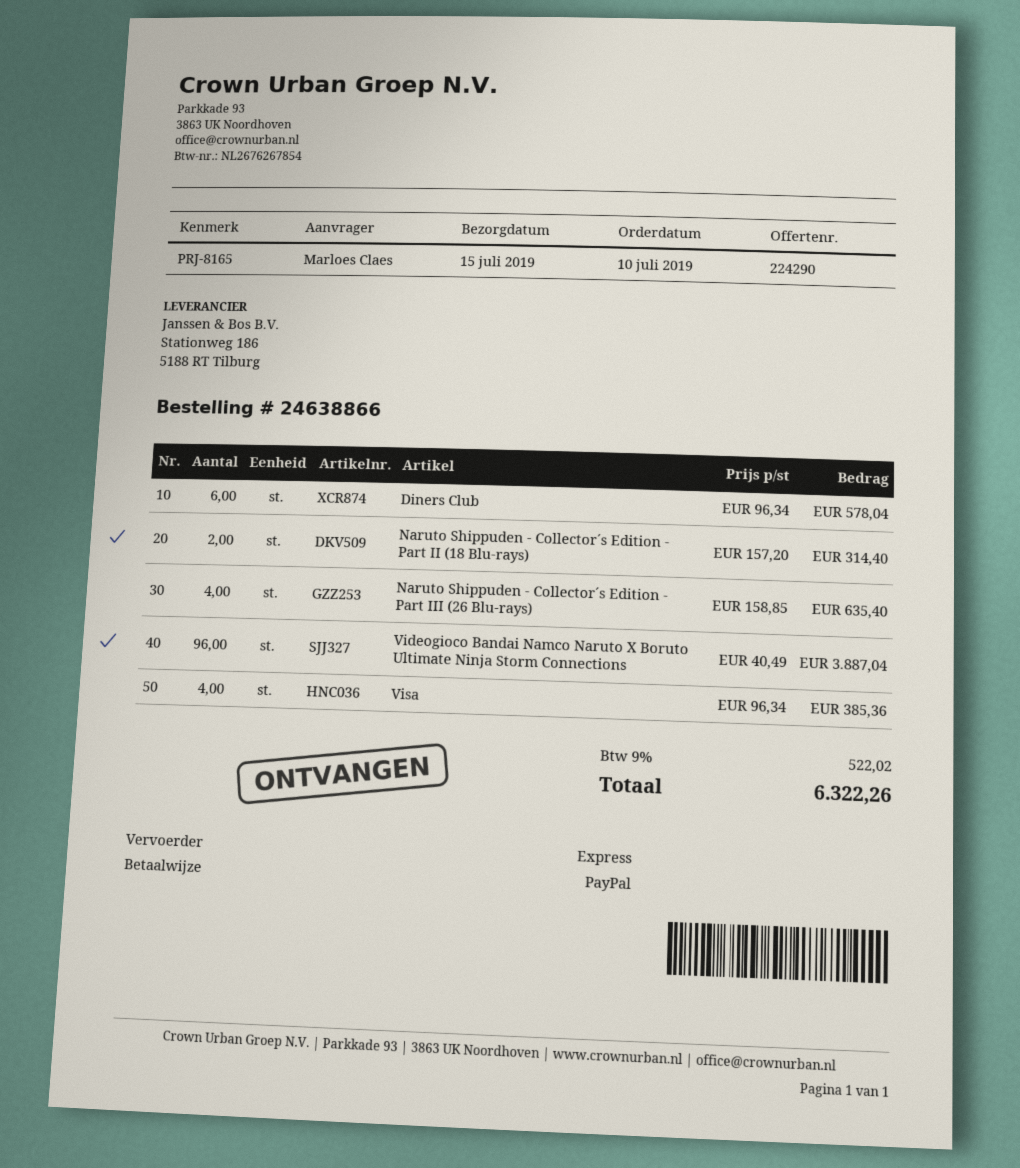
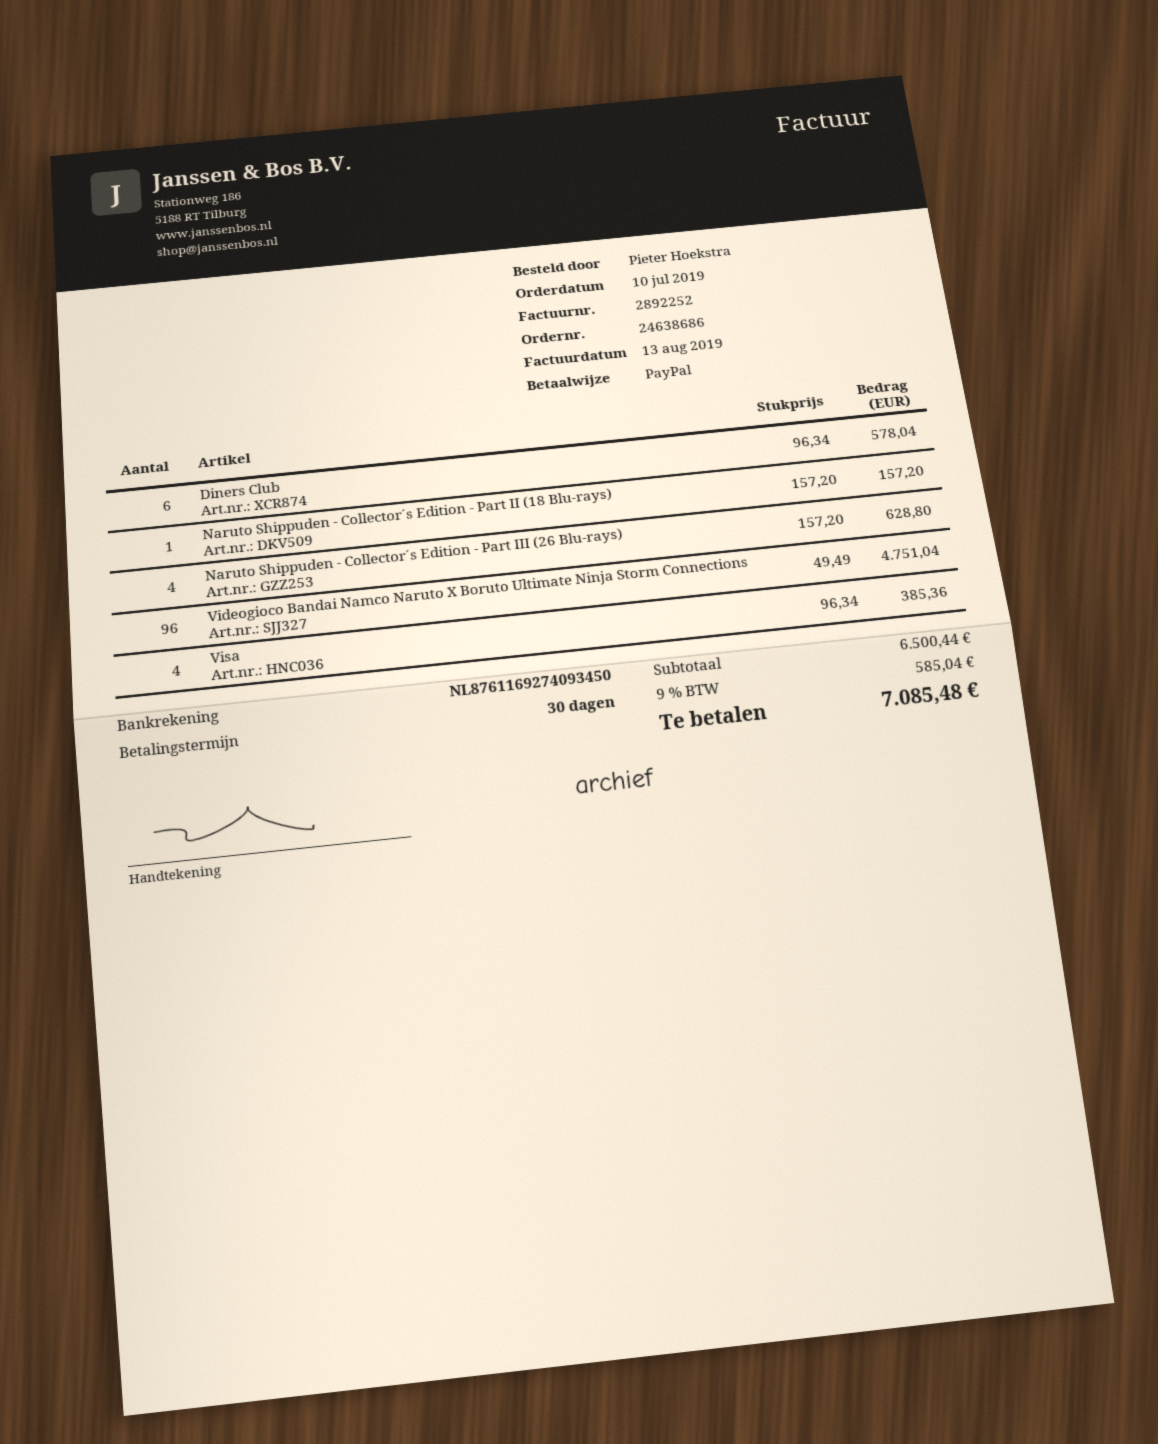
order number: 24638866 -> 24638686
ordered by: Marloes Claes -> Pieter Hoekstra
Naruto Shippuden - Collector´s Edition - Part II (18 Blu-rays): 2 x 157.20 = 314.40 -> 1 x 157.20 = 157.20
Naruto Shippuden - Collector´s Edition - Part III (26 Blu-rays): 4 x 158.85 = 635.40 -> 4 x 157.20 = 628.80
Videogioco Bandai Namco Naruto X Boruto Ultimate Ninja Storm Connections: 96 x 40.49 = 3887.04 -> 96 x 49.49 = 4751.04
tax: 9% = 522.02 -> 9% = 585.04
total: 6322.26 -> 7085.48

